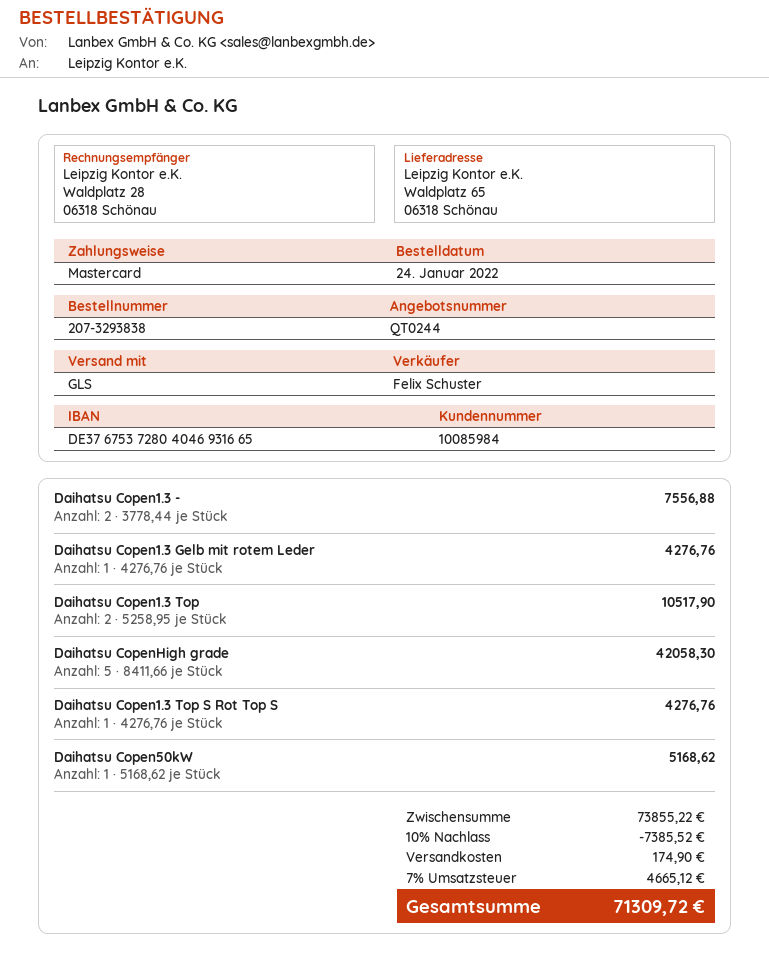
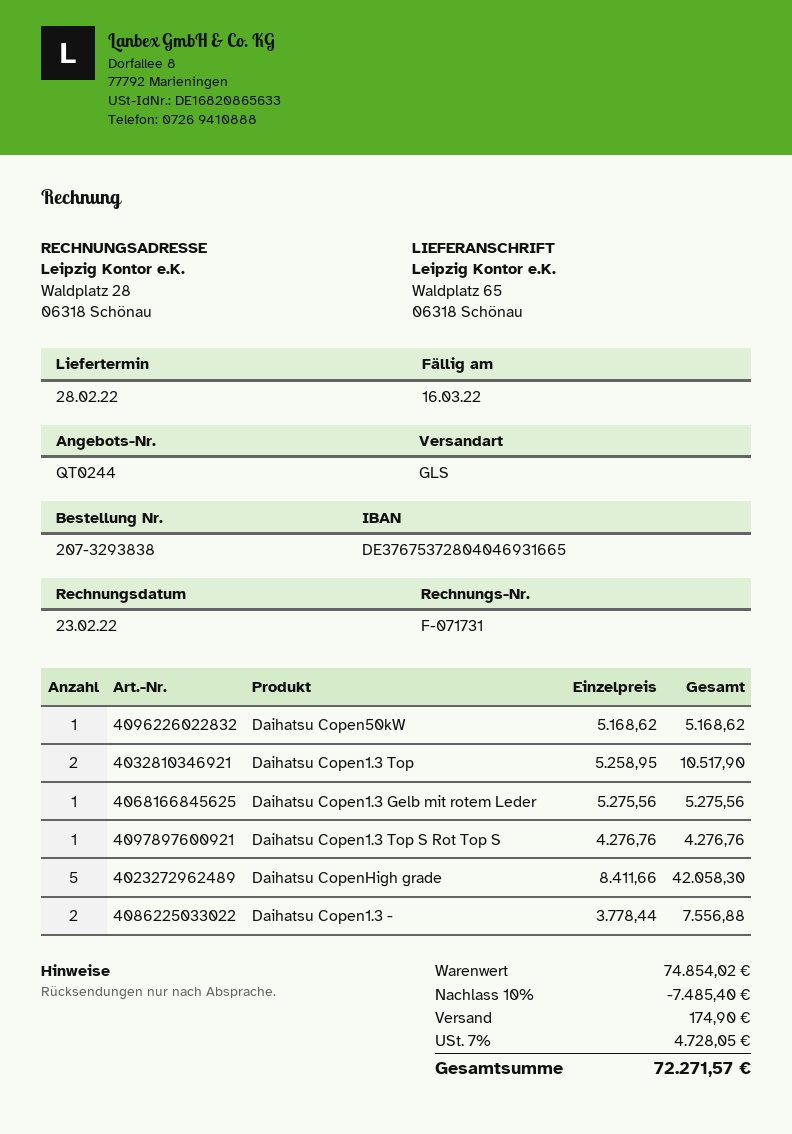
Daihatsu Copen1.3 Gelb mit rotem Leder: 1 x 4276.76 = 4276.76 -> 1 x 5275.56 = 5275.56
subtotal: 73855.22 -> 74854.02
discount: 10% = 7385.52 -> 10% = 7485.40
tax: 7% = 4665.12 -> 7% = 4728.05
total: 71309.72 -> 72271.57

